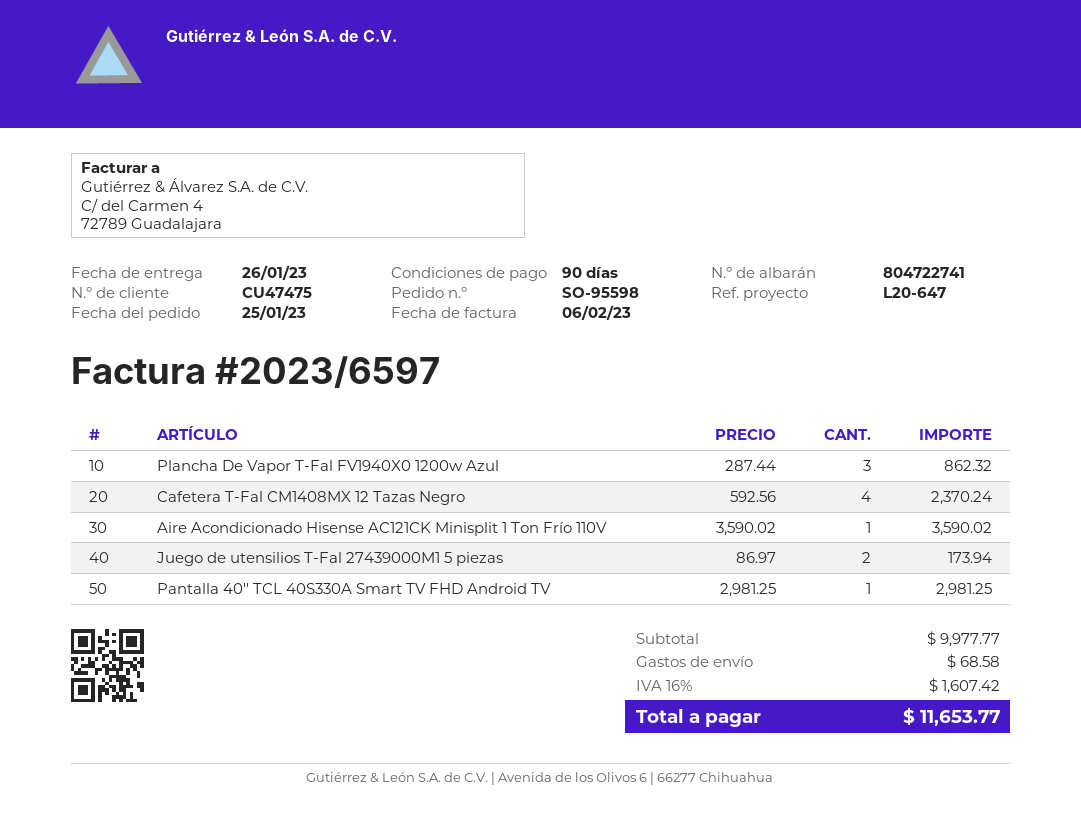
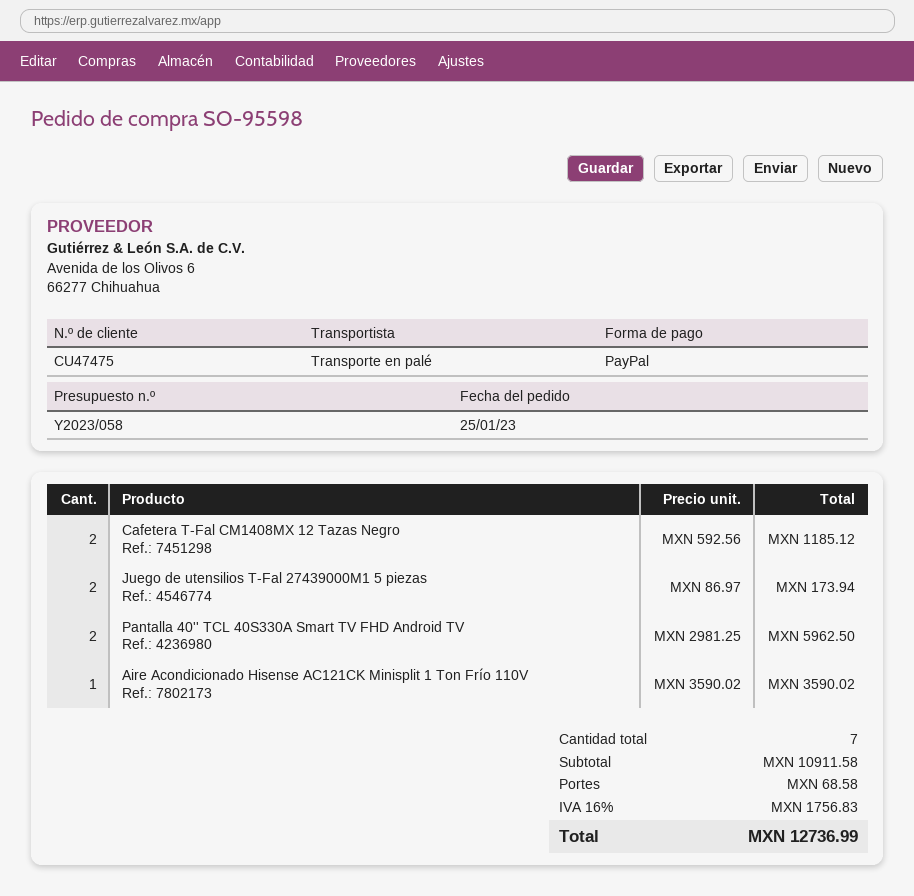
Plancha De Vapor T-Fal FV1940X0 1200w Azul: 3 x 287.44 = 862.32 -> none
Cafetera T-Fal CM1408MX 12 Tazas Negro: 4 x 592.56 = 2370.24 -> 2 x 592.56 = 1185.12
Pantalla 40'' TCL 40S330A Smart TV FHD Android TV: 1 x 2981.25 = 2981.25 -> 2 x 2981.25 = 5962.50
subtotal: 9977.77 -> 10911.58
tax: 16% = 1607.42 -> 16% = 1756.83
total: 11653.77 -> 12736.99

